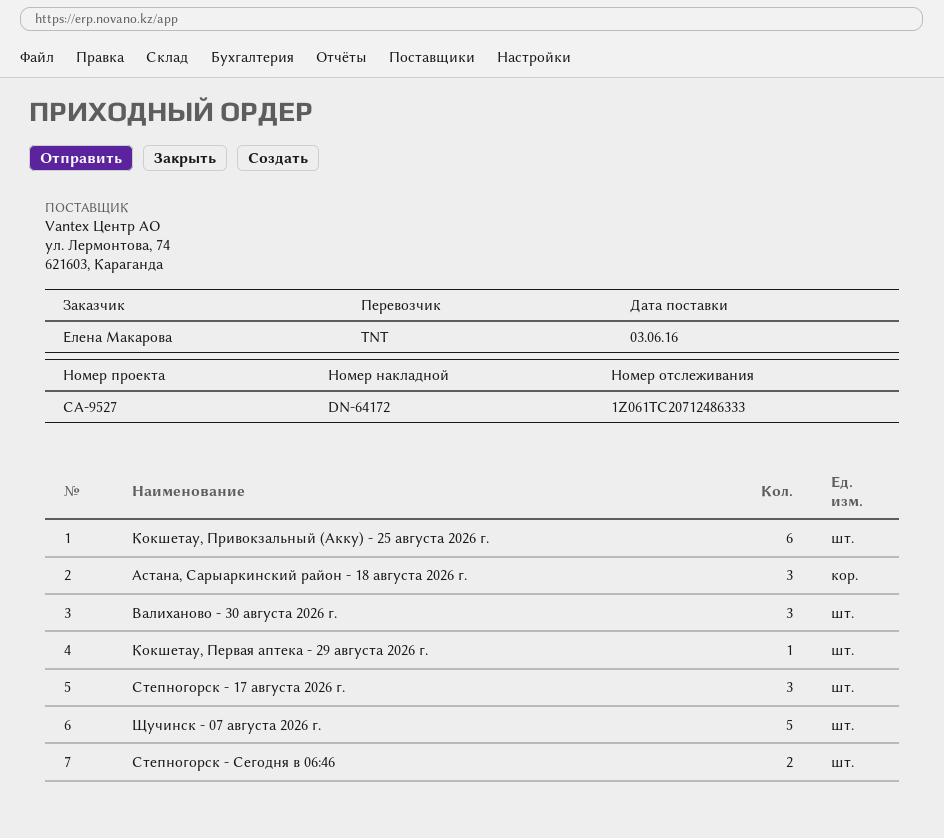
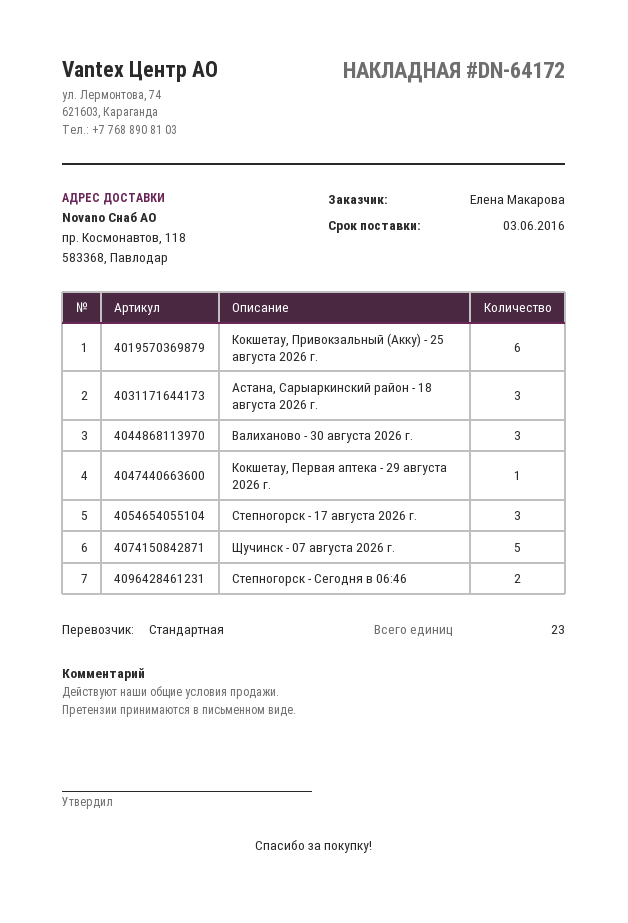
shipping method: TNT -> standard

